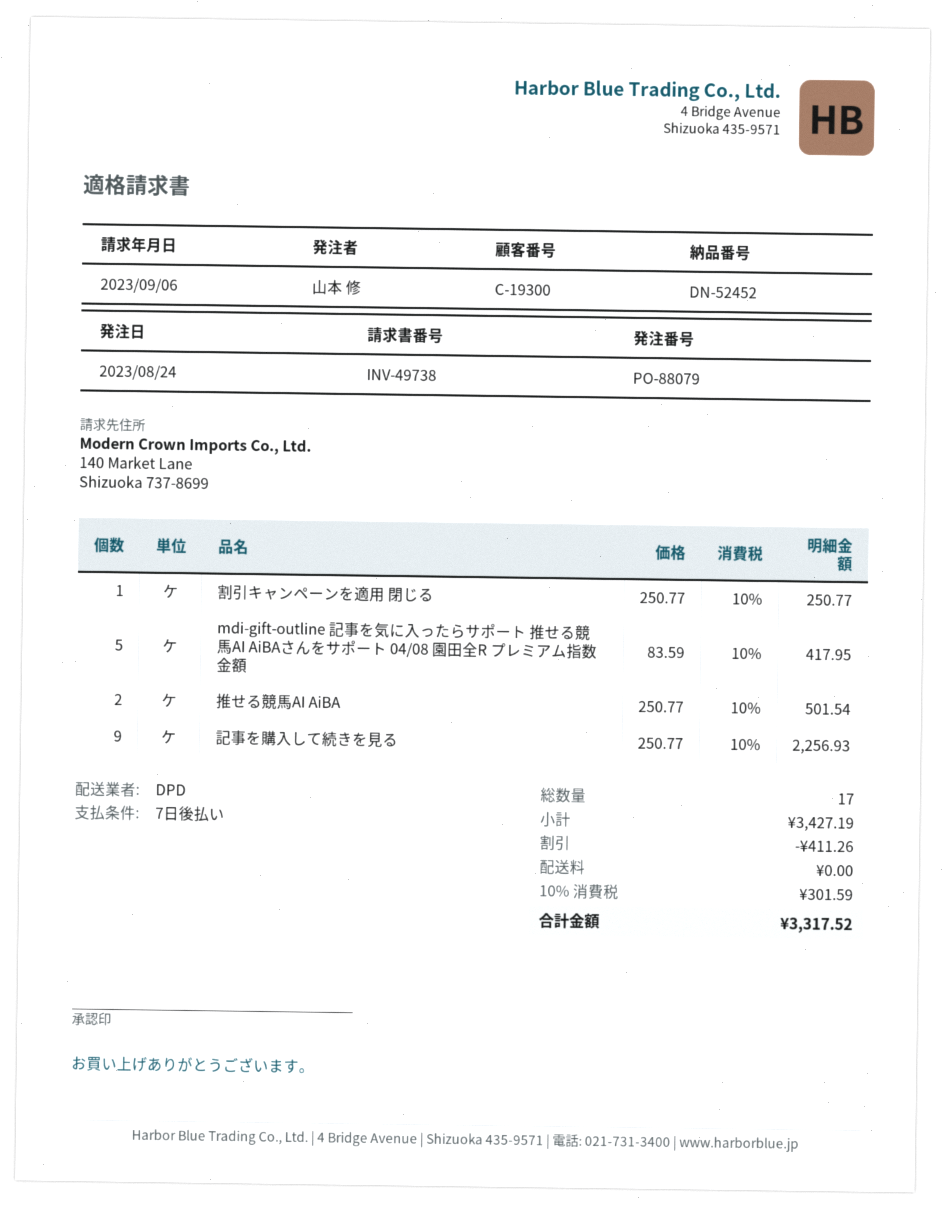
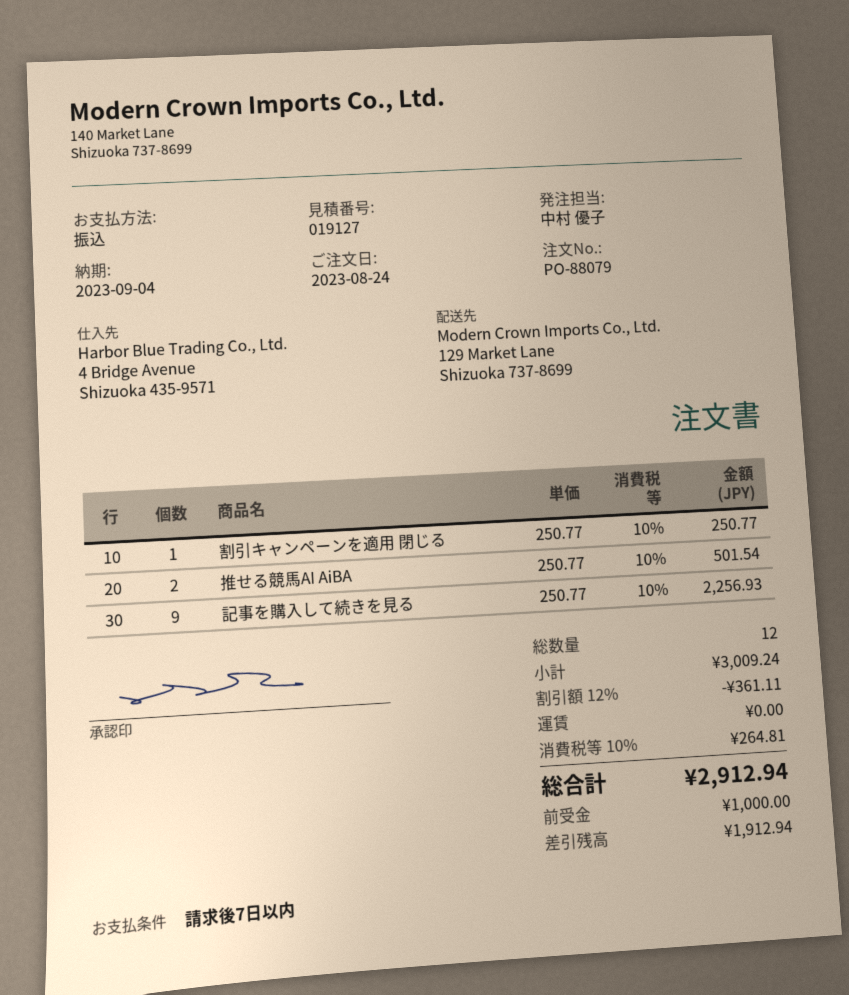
ordered by: 山本 修 -> 中村 優子
mdi-gift-outline 記事を気に入ったらサポート 推せる競馬AI AiBAさんをサポート 04/08 園田全R プレミアム指数 金額: 5 x 83.59 = 417.95 -> none
total quantity: 17 -> 12
subtotal: 3427.19 -> 3009.24
discount: 411.26 -> 361.11
tax: 10% = 301.59 -> 10% = 264.81
total: 3317.52 -> 2912.94

